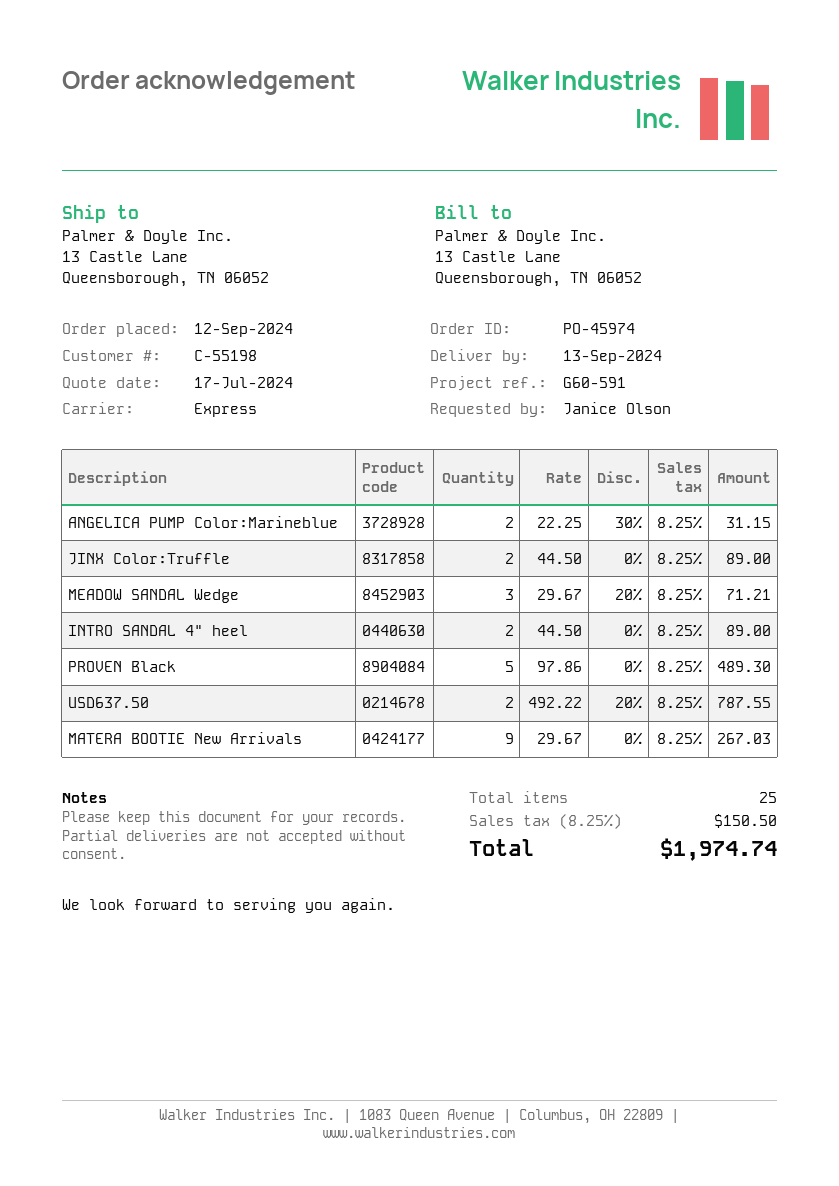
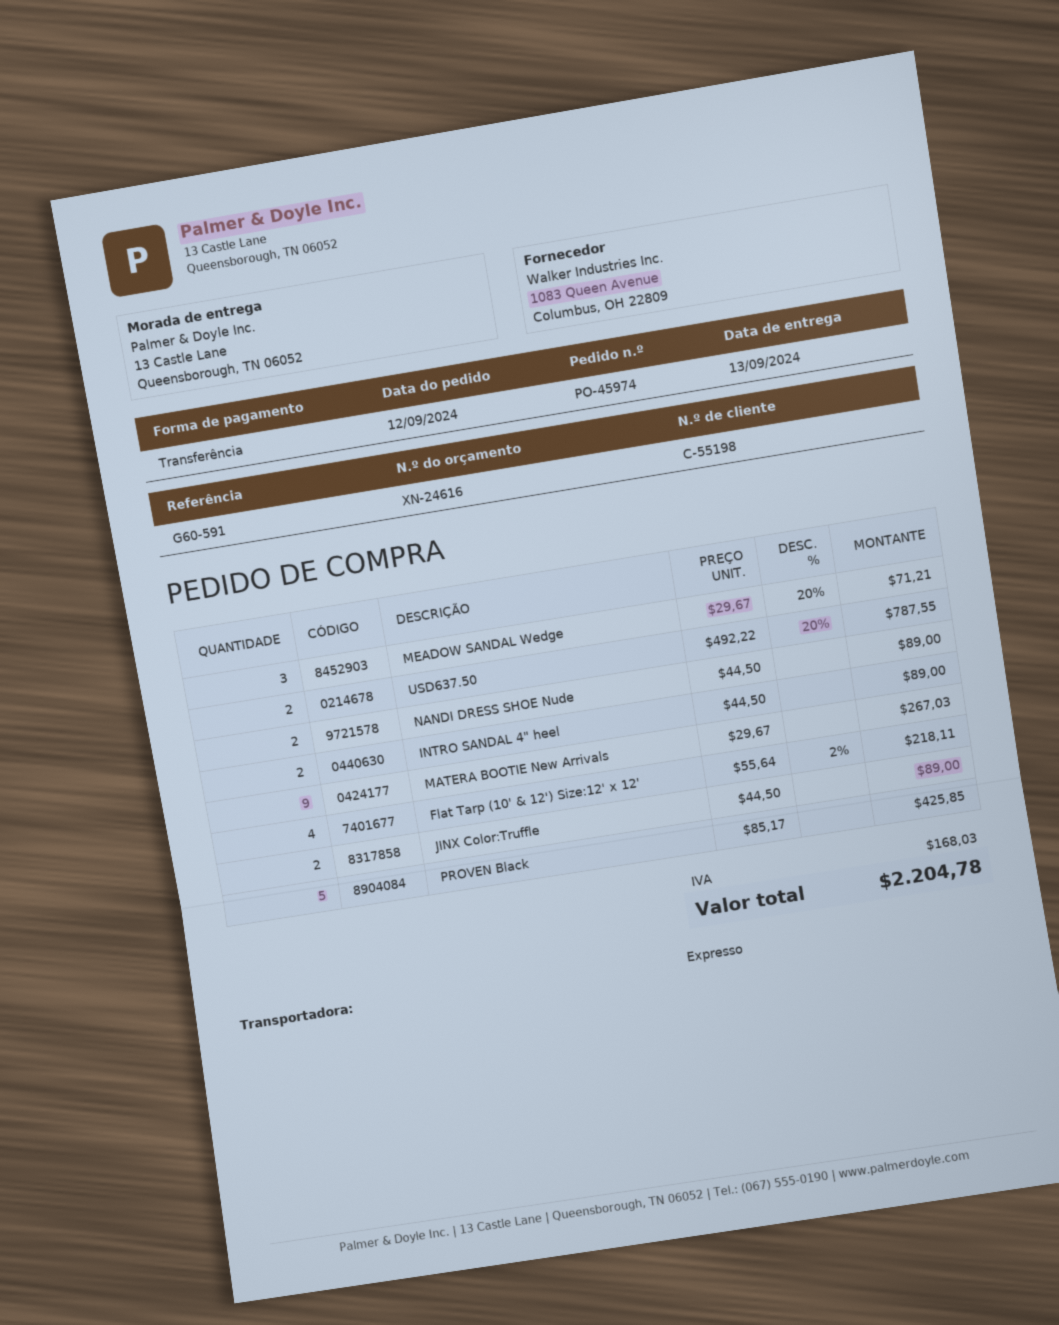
ANGELICA PUMP Color:Marineblue: 2 x 22.25 - 30% = 31.15 -> none
PROVEN Black: 5 x 97.86 = 489.30 -> 5 x 85.17 = 425.85
NANDI DRESS SHOE Nude: none -> 2 x 44.50 = 89.00
Flat Tarp (10' & 12') Size:12' x 12': none -> 4 x 55.64 - 2% = 218.11
tax: 150.50 -> 168.03
total: 1974.74 -> 2204.78

